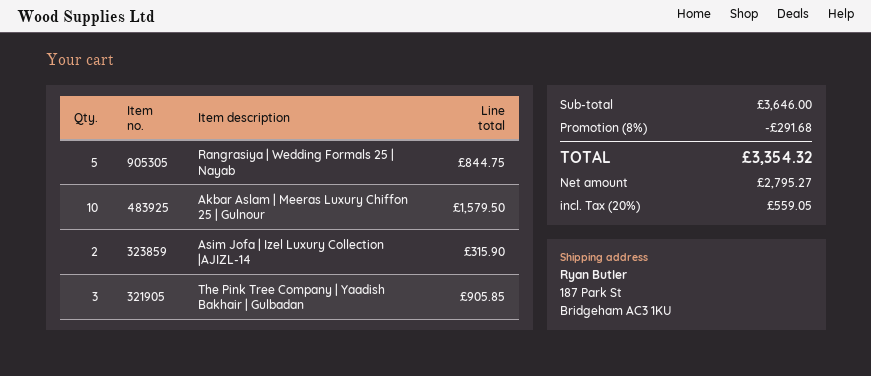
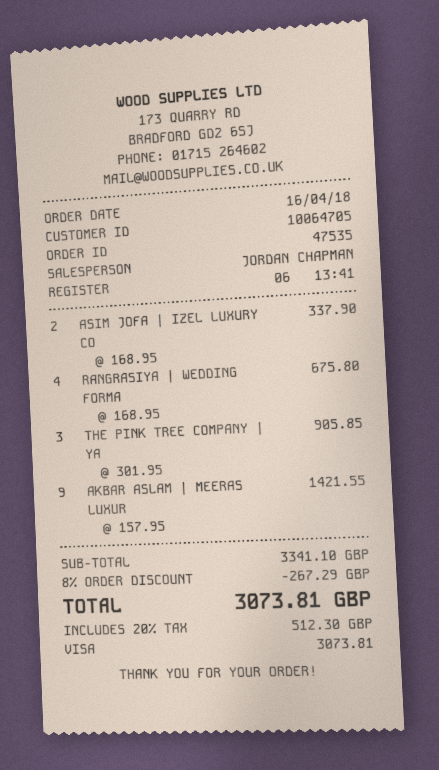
Rangrasiya | Wedding Formals 25 | Nayab: 5 for 844.75 -> 4 for 675.80
Akbar Aslam | Meeras Luxury Chiffon 25 | Gulnour: 10 for 1579.50 -> 9 for 1421.55
Asim Jofa | Izel Luxury Collection |AJIZL-14: 2 for 315.90 -> 2 for 337.90
subtotal: 3646.00 -> 3341.10
discount: 8% = 291.68 -> 8% = 267.29
tax: 20% = 559.05 -> 20% = 512.30
total: 3354.32 -> 3073.81

